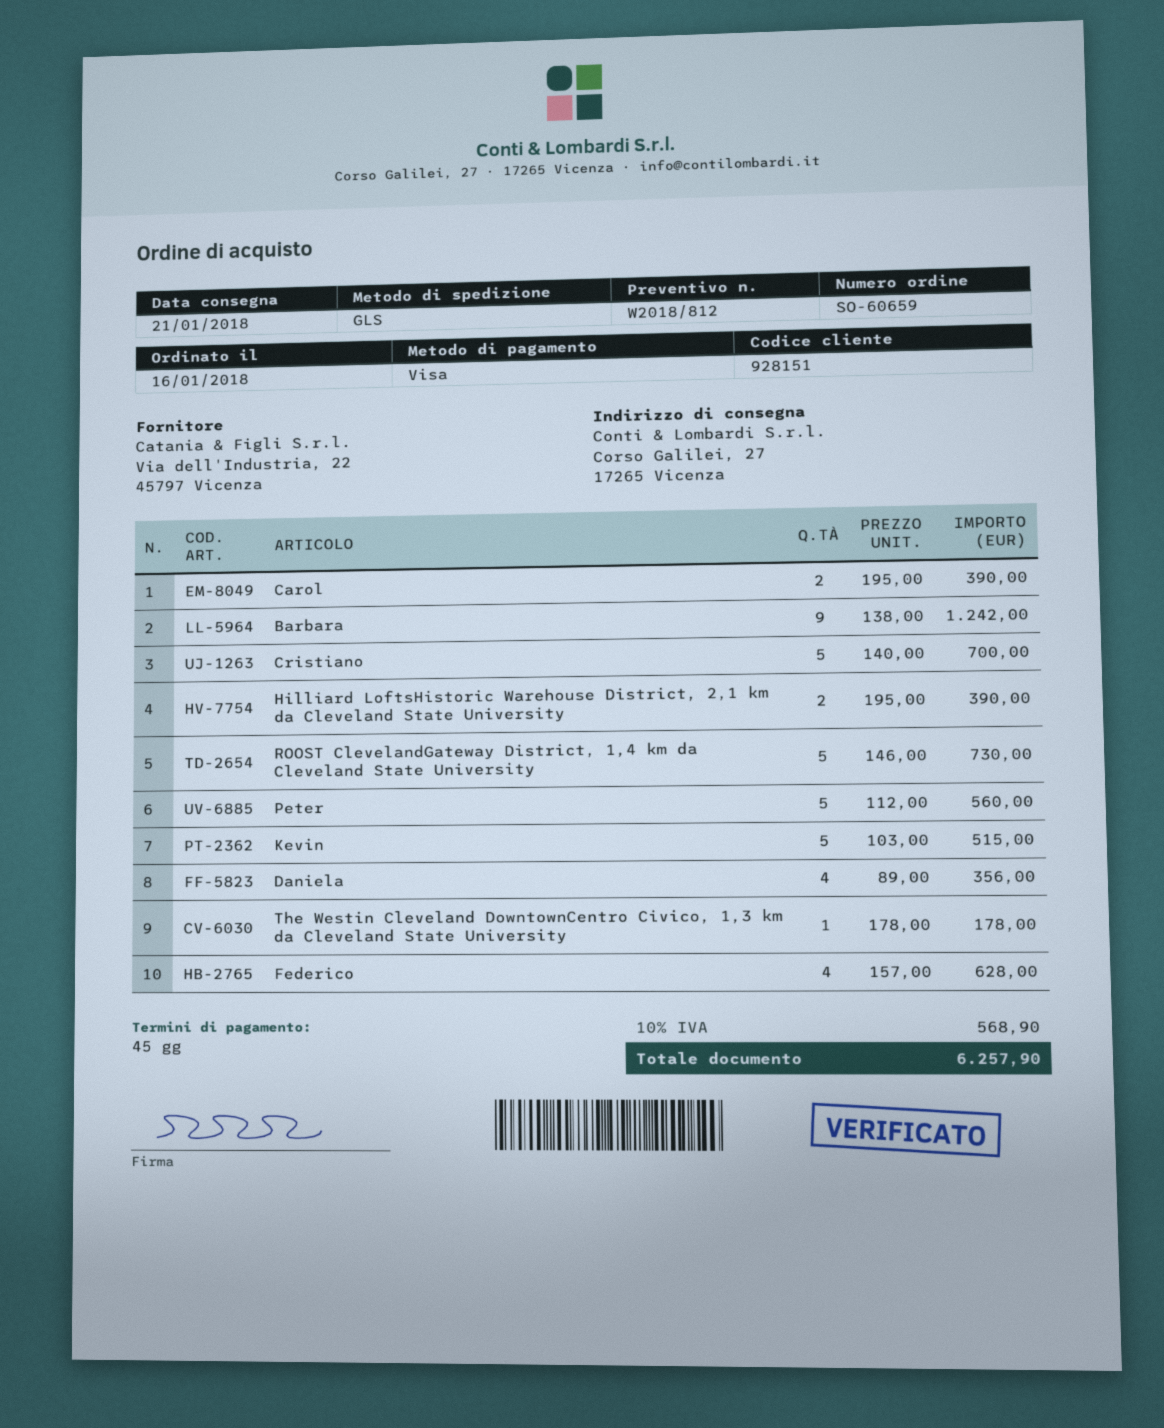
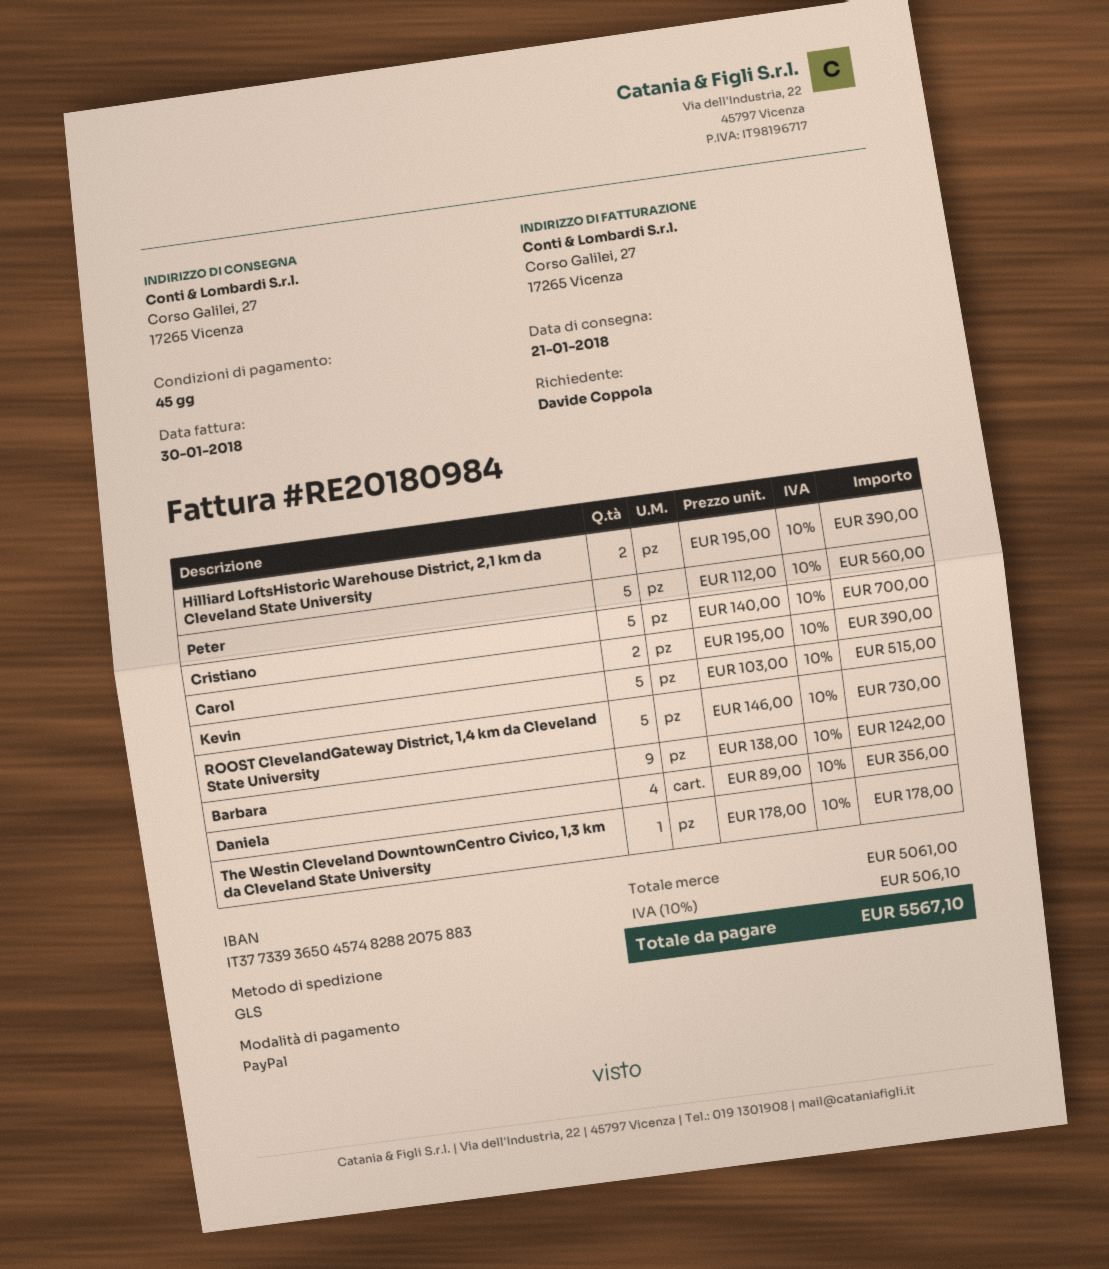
payment method: Visa -> PayPal
Federico: 4 x 157.00 = 628.00 -> none
tax: 10% = 568.90 -> 10% = 506.10
total: 6257.90 -> 5567.10

